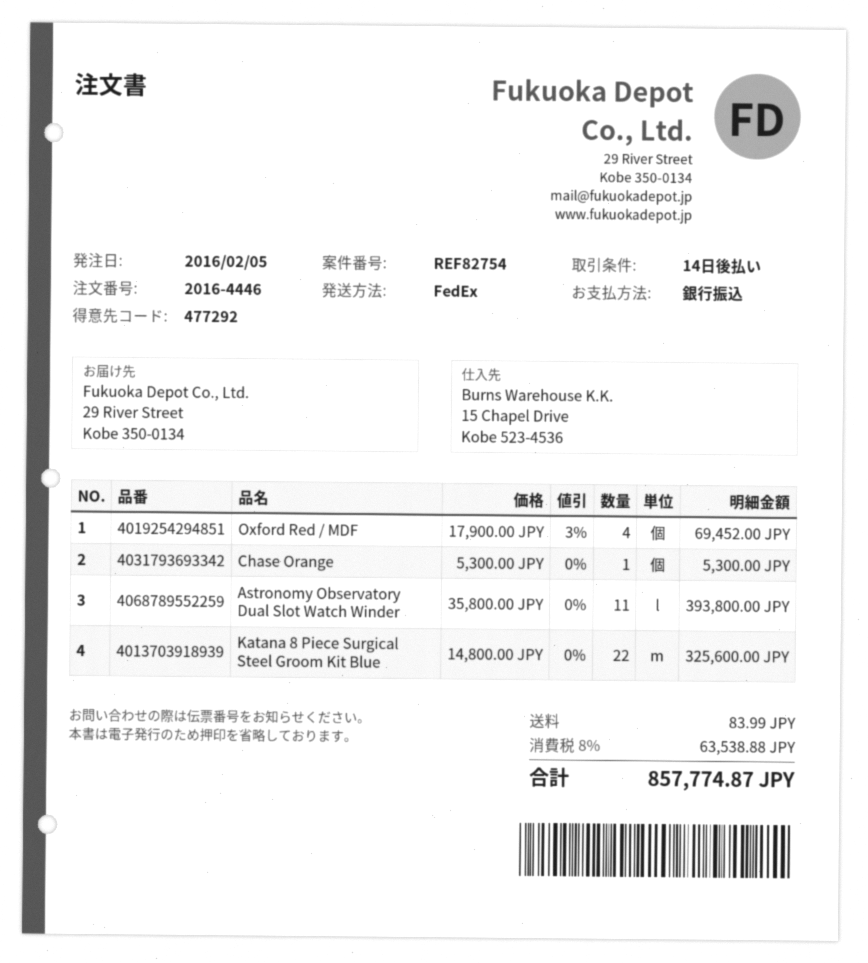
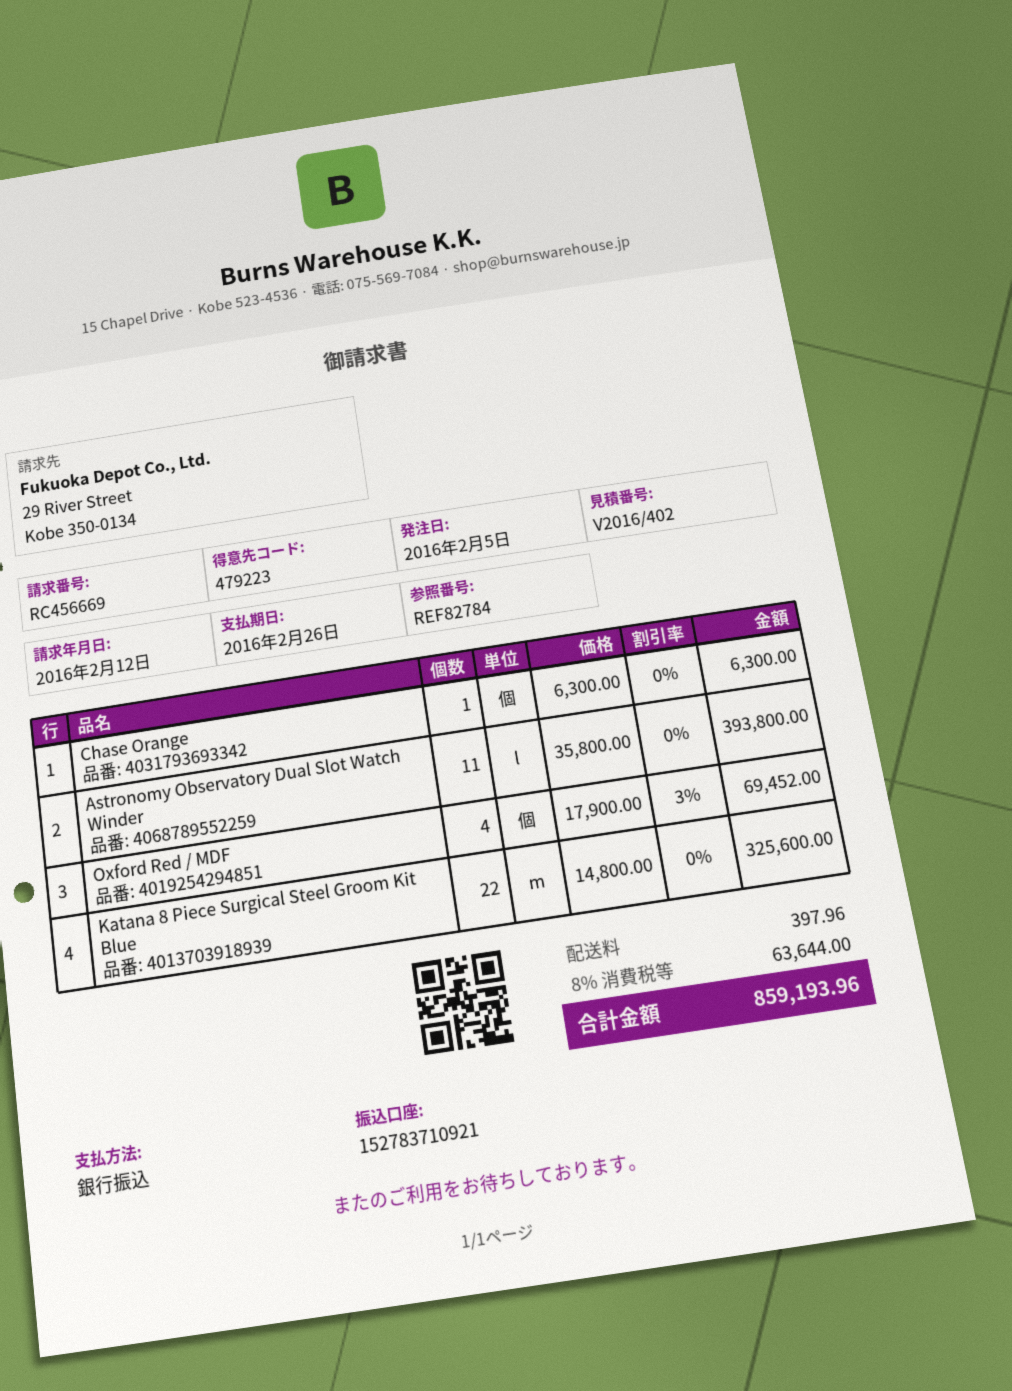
customer number: 477292 -> 479223
reference: REF82754 -> REF82784
Chase Orange: 1 x 5300.00 = 5300.00 -> 1 x 6300.00 = 6300.00
shipping: 83.99 -> 397.96
tax: 8% = 63538.88 -> 8% = 63644.00
total: 857774.87 -> 859193.96

